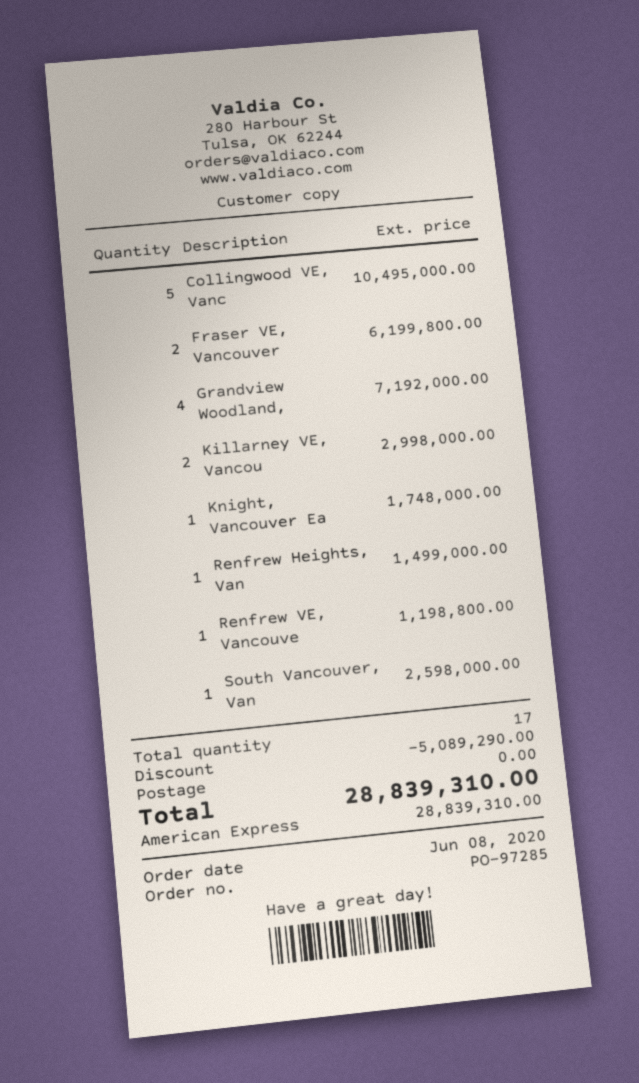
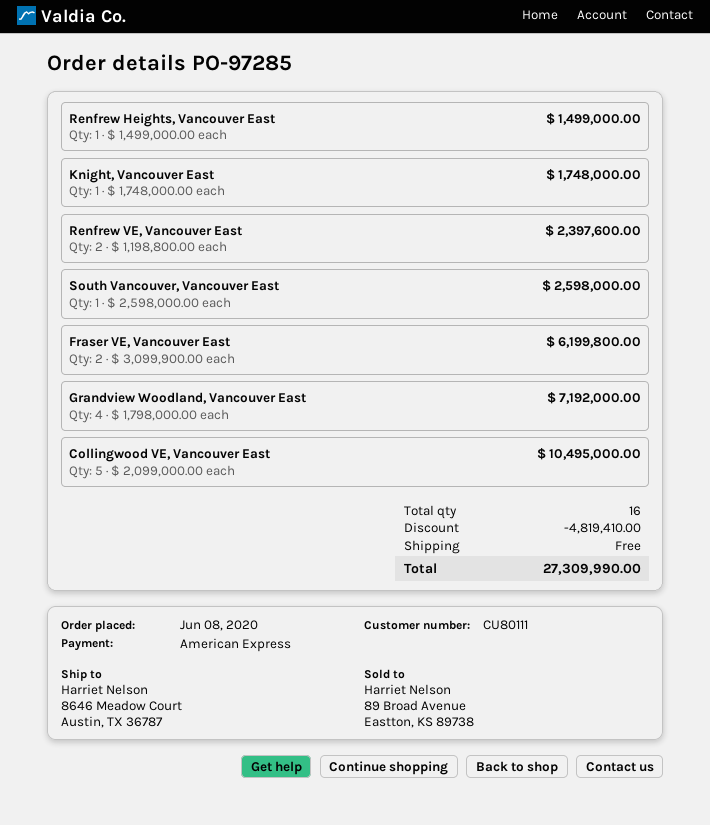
Killarney VE, Vancou: 2 for 2998000.00 -> none
Renfrew VE, Vancouve: 1 for 1198800.00 -> 2 for 2397600.00
total quantity: 17 -> 16
discount: 5089290.00 -> 4819410.00
total: 28839310.00 -> 27309990.00

